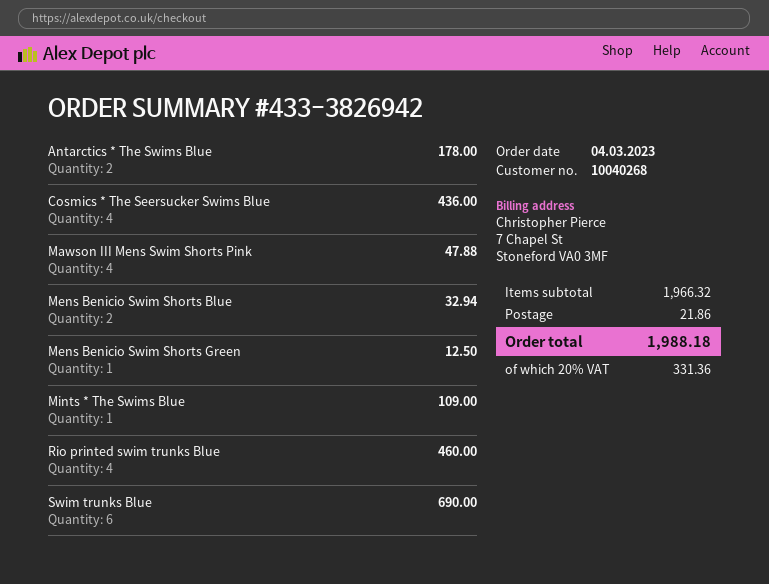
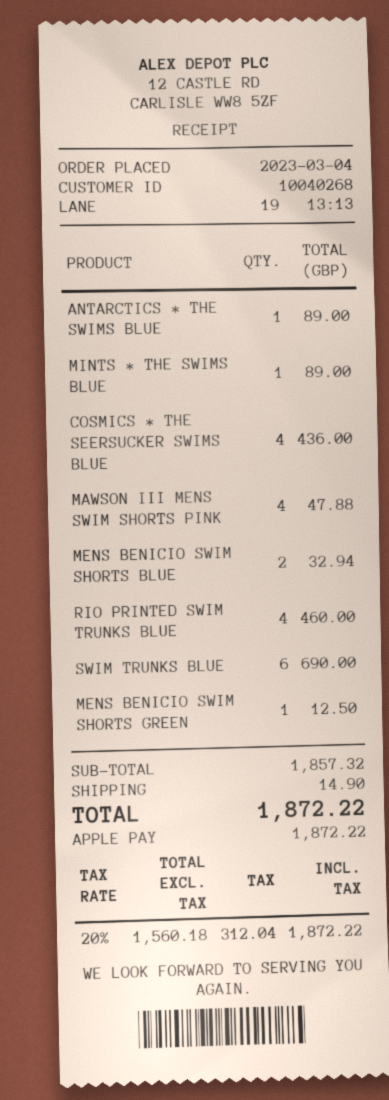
Antarctics * The Swims Blue: 2 for 178.00 -> 1 for 89.00
Mints * The Swims Blue: 1 for 109.00 -> 1 for 89.00
subtotal: 1966.32 -> 1857.32
shipping: 21.86 -> 14.90
tax: 20% = 331.36 -> 20% = 312.04
total: 1988.18 -> 1872.22

